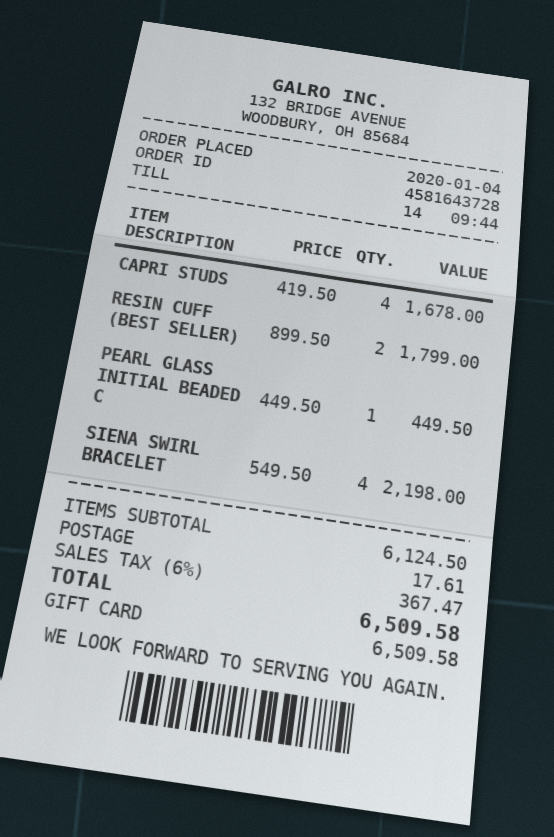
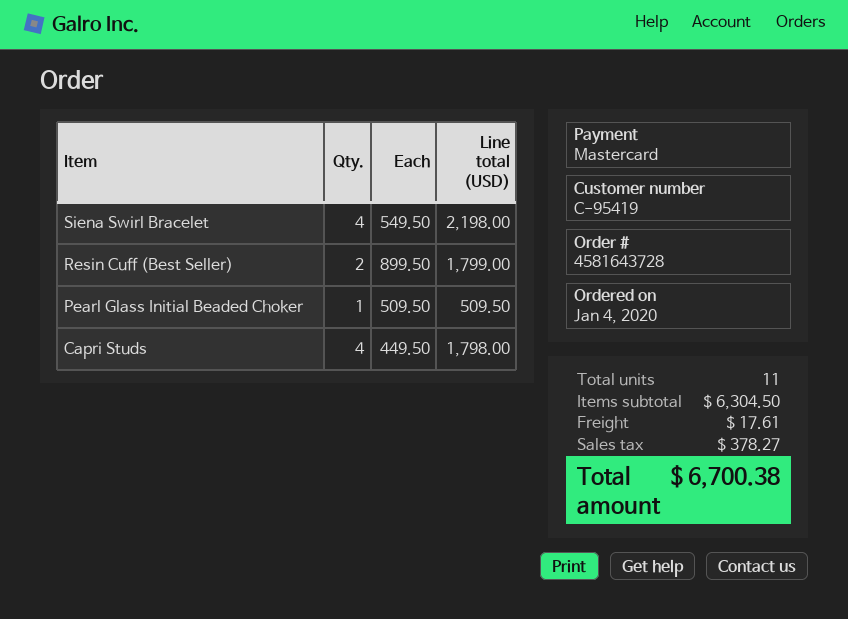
payment method: gift card -> Mastercard
CAPRI STUDS: 4 x 419.50 = 1678.00 -> 4 x 449.50 = 1798.00
PEARL GLASS INITIAL BEADED C: 1 x 449.50 = 449.50 -> 1 x 509.50 = 509.50
subtotal: 6124.50 -> 6304.50
tax: 367.47 -> 378.27
total: 6509.58 -> 6700.38

